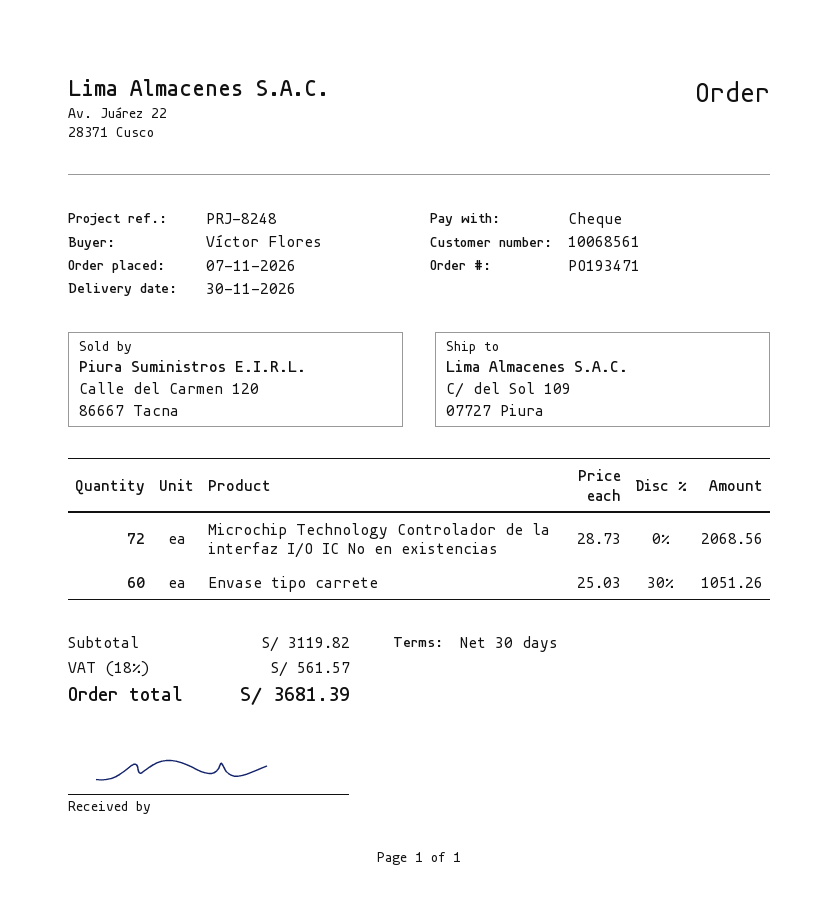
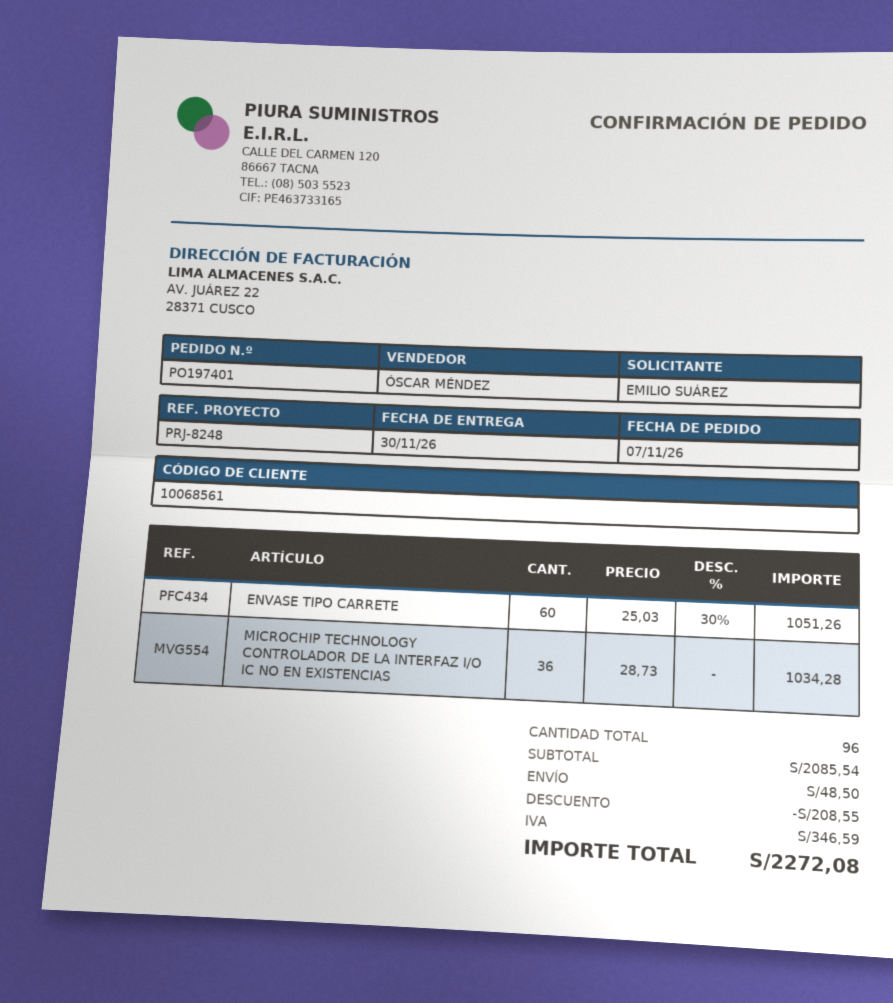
order number: PO193471 -> PO197401
ordered by: Víctor Flores -> EMILIO SUÁREZ
Microchip Technology Controlador de la interfaz I/O IC No en existencias: 72 x 28.73 = 2068.56 -> 36 x 28.73 = 1034.28
subtotal: 3119.82 -> 2085.54
discount: none -> 208.55
shipping: none -> 48.50
tax: 561.57 -> 346.59
total: 3681.39 -> 2272.08

